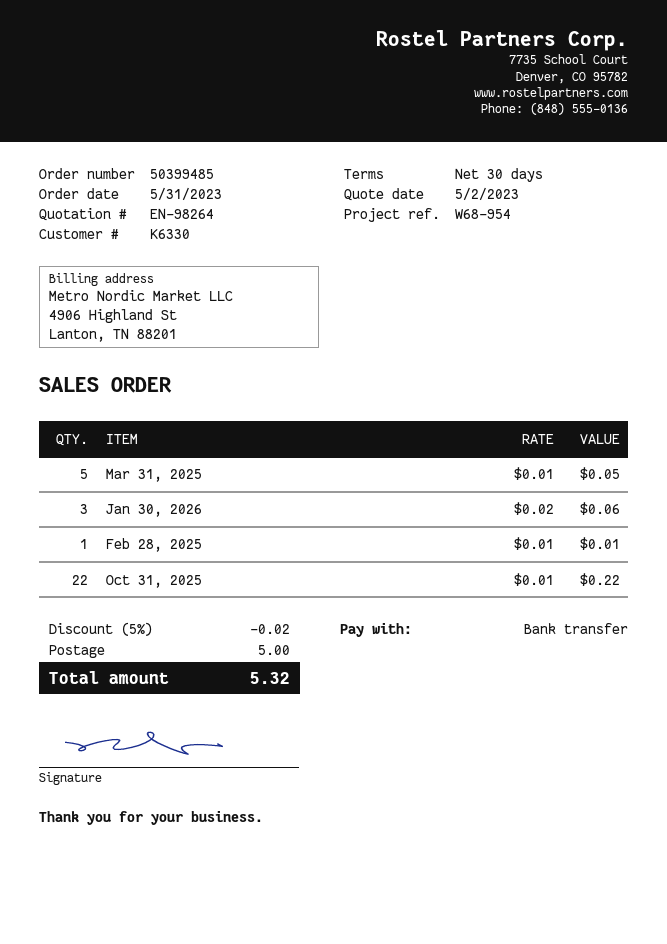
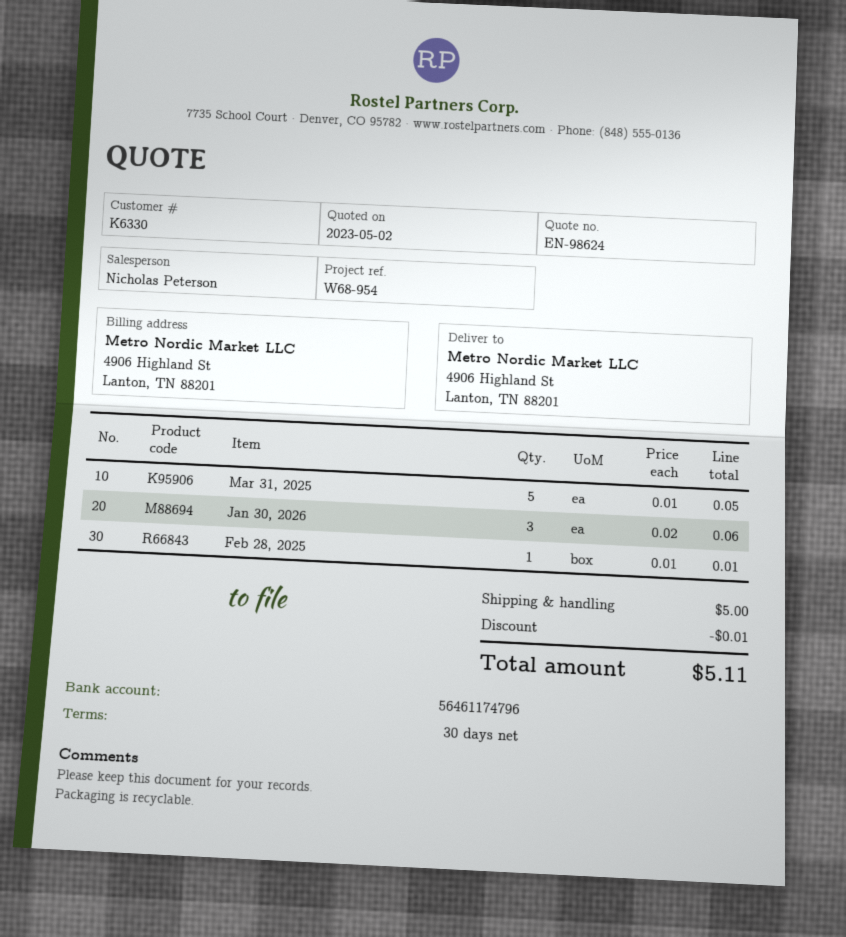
quote number: EN-98264 -> EN-98624
Oct 31, 2025: 22 x 0.01 = 0.22 -> none
discount: 0.02 -> 0.01
total: 5.32 -> 5.11

